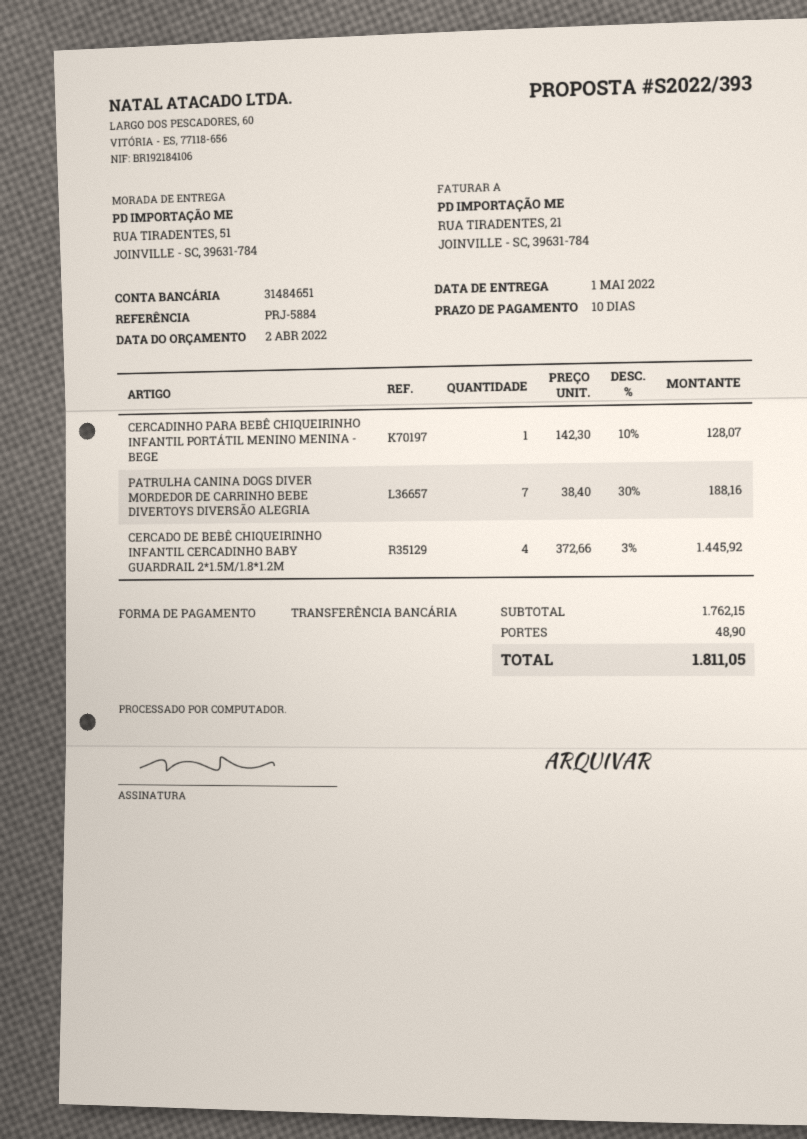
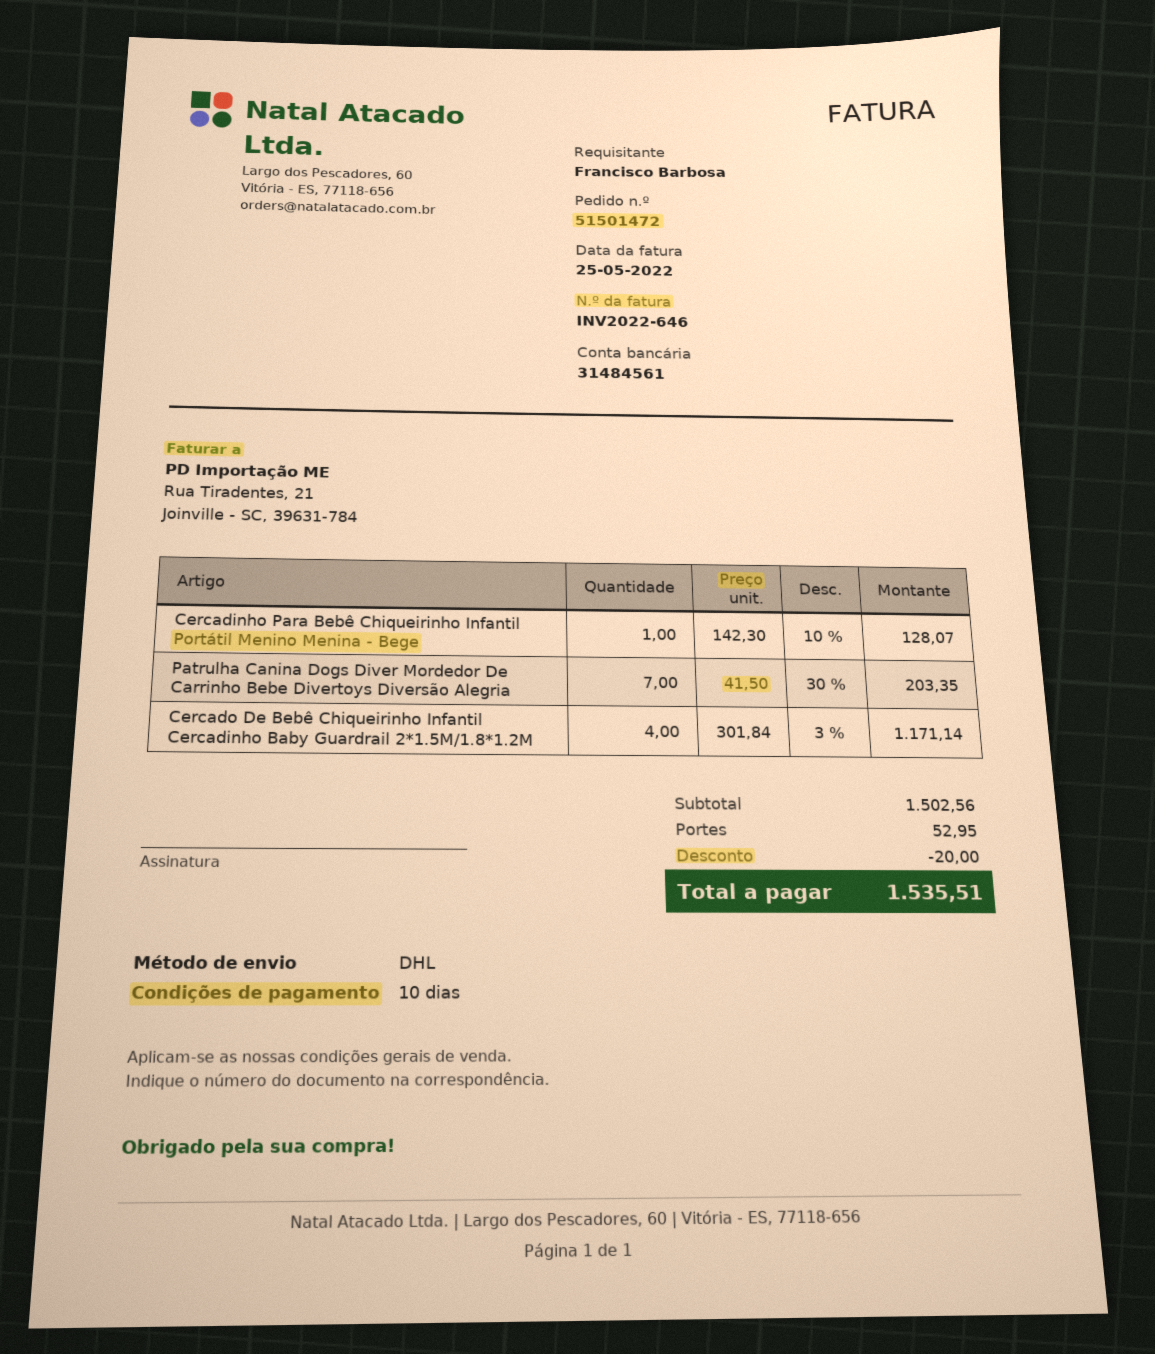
bank account: 31484651 -> 31484561
PATRULHA CANINA DOGS DIVER MORDEDOR DE CARRINHO BEBE DIVERTOYS DIVERSÃO ALEGRIA: 7 x 38.40 - 30% = 188.16 -> 7 x 41.50 - 30% = 203.35
CERCADO DE BEBÊ CHIQUEIRINHO INFANTIL CERCADINHO BABY GUARDRAIL 2*1.5M/1.8*1.2M: 4 x 372.66 - 3% = 1445.92 -> 4 x 301.84 - 3% = 1171.14
subtotal: 1762.15 -> 1502.56
discount: none -> 20.00
shipping: 48.90 -> 52.95
total: 1811.05 -> 1535.51

